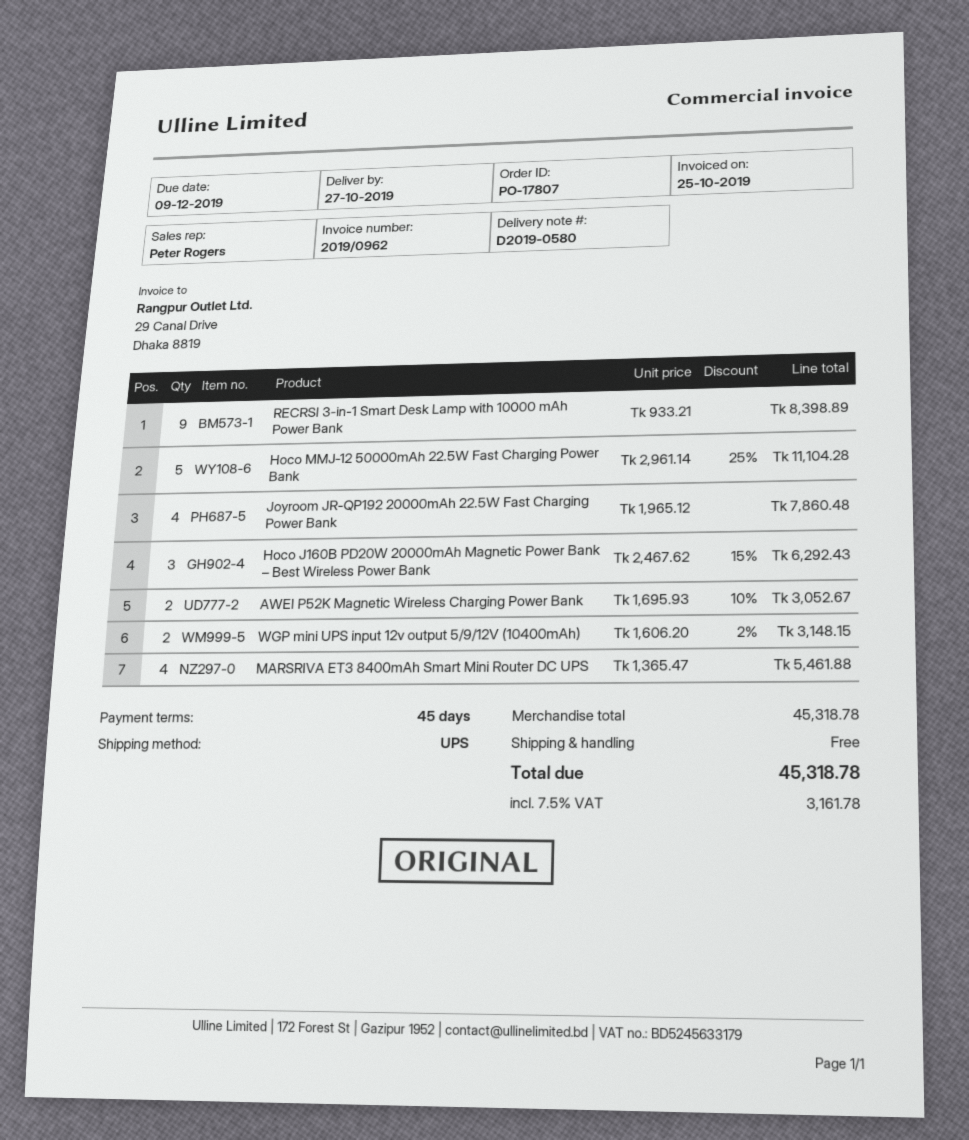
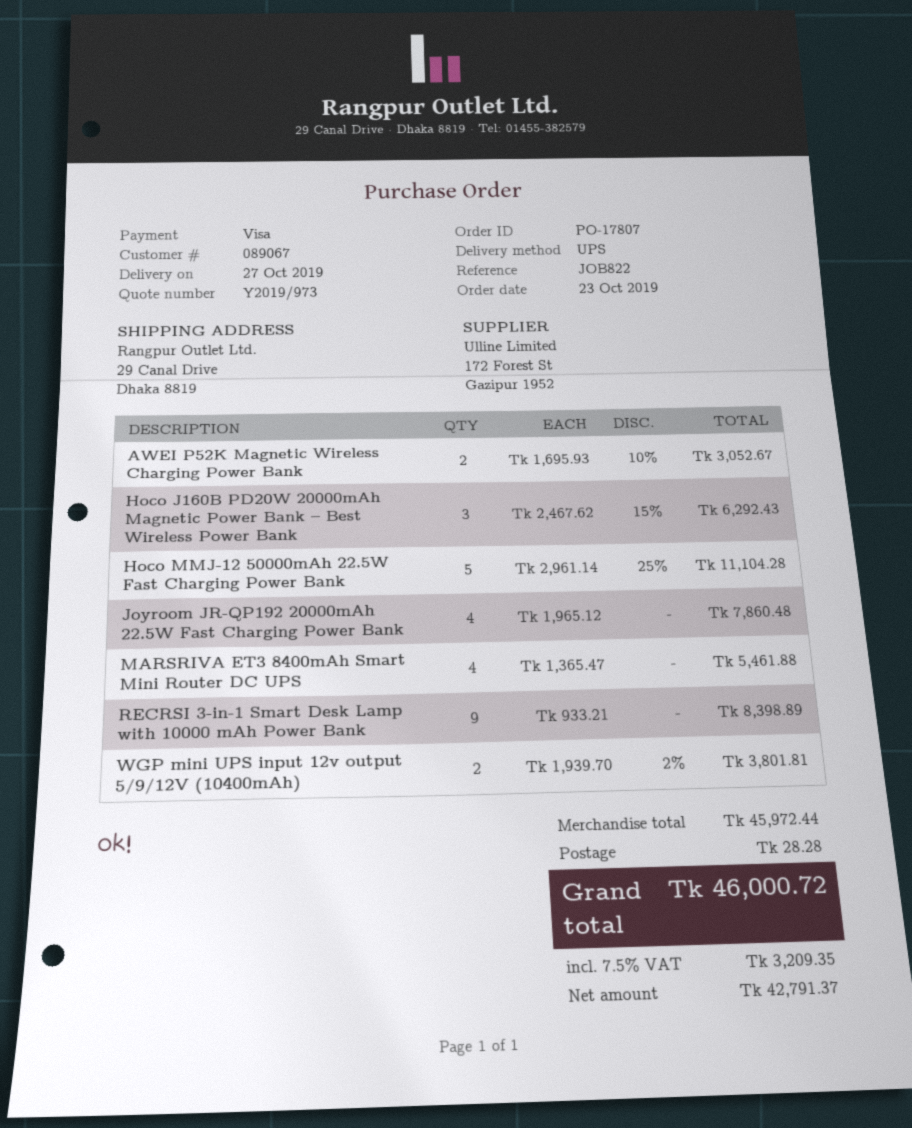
WGP mini UPS input 12v output 5/9/12V (10400mAh): 2 x 1606.20 - 2% = 3148.15 -> 2 x 1939.70 - 2% = 3801.81
subtotal: 45318.78 -> 45972.44
shipping: 0.00 -> 28.28
tax: 7.5% = 3161.78 -> 7.5% = 3209.35
total: 45318.78 -> 46000.72

